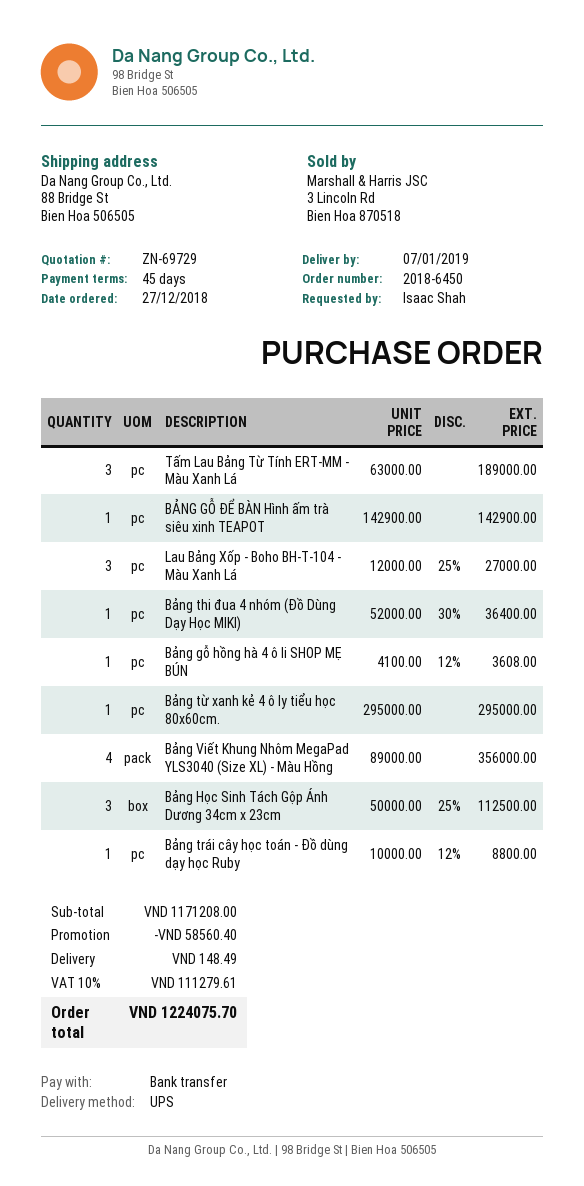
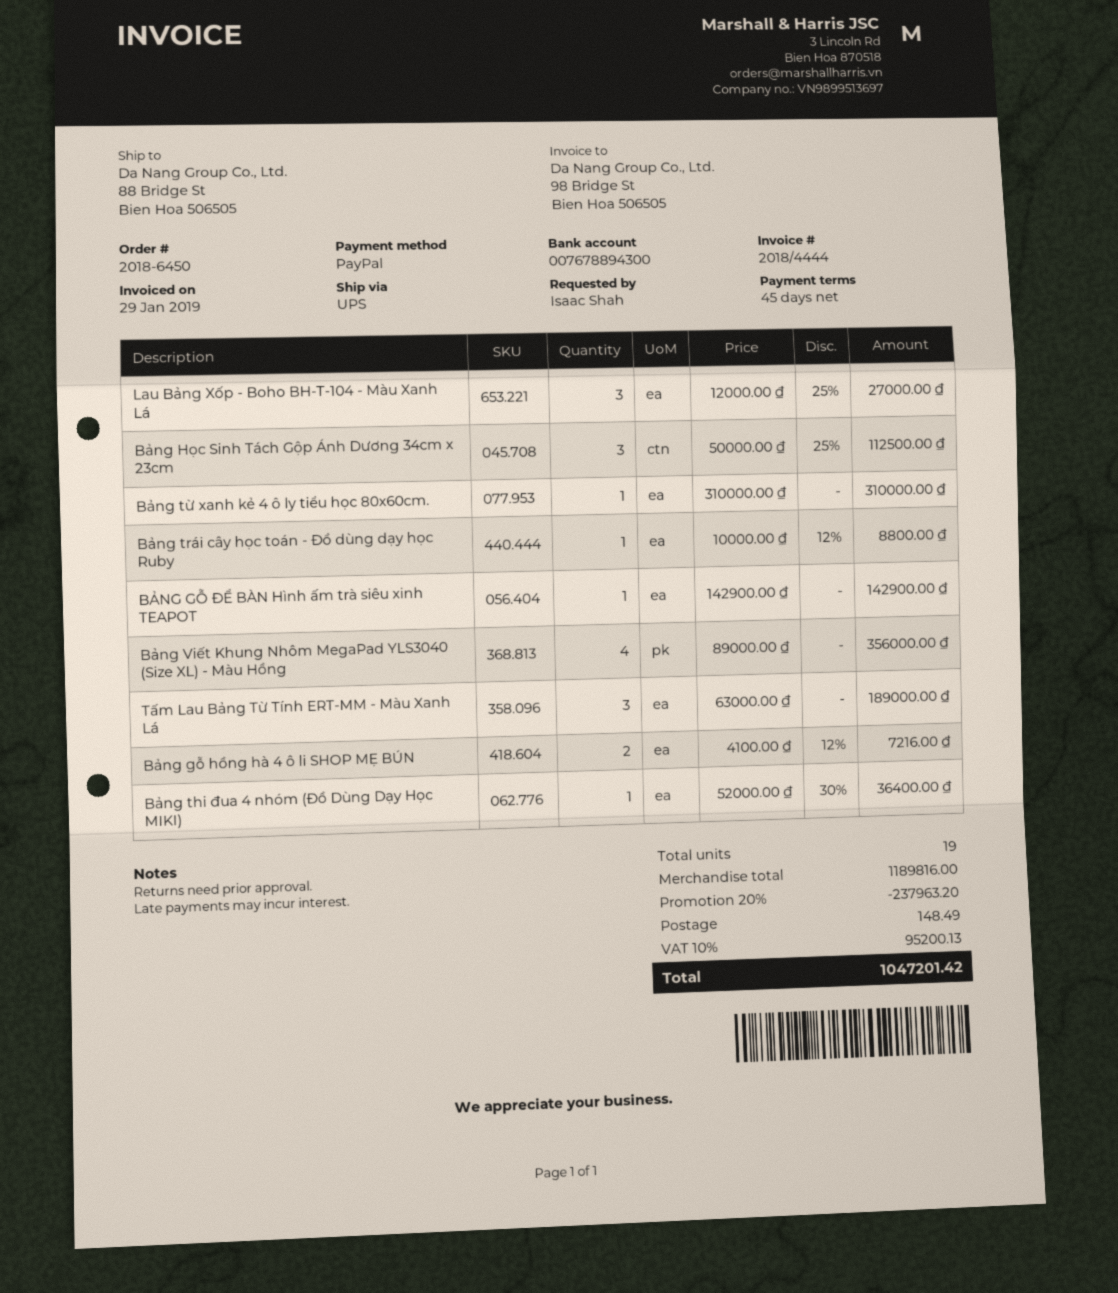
payment method: bank transfer -> PayPal
Bảng gỗ hồng hà 4 ô li SHOP MẸ BÚN: 1 x 4100.00 - 12% = 3608.00 -> 2 x 4100.00 - 12% = 7216.00
Bảng từ xanh kẻ 4 ô ly tiểu học 80x60cm.: 1 x 295000.00 = 295000.00 -> 1 x 310000.00 = 310000.00
subtotal: 1171208.00 -> 1189816.00
discount: 58560.40 -> 237963.20
tax: 10% = 111279.61 -> 10% = 95200.13
total: 1224075.70 -> 1047201.42

